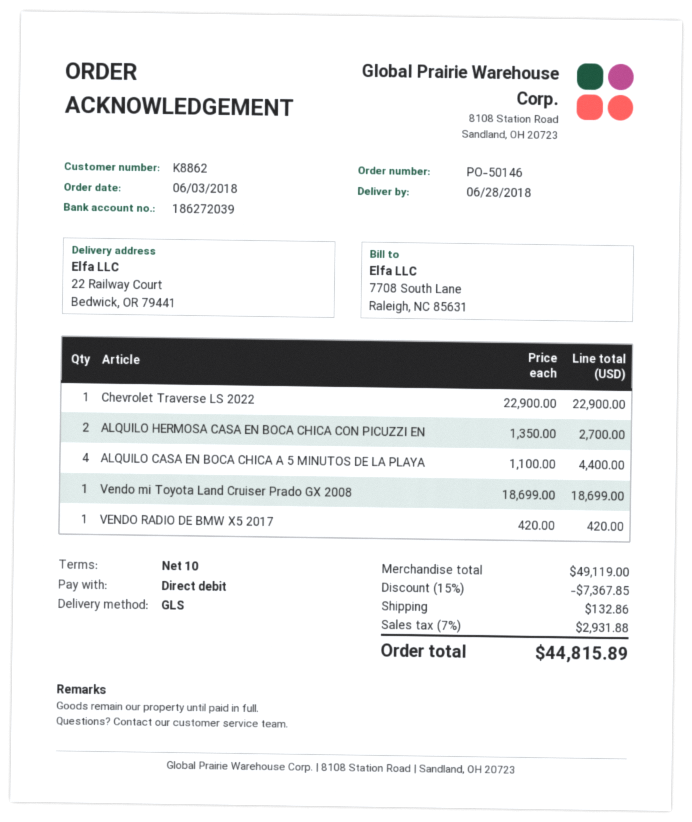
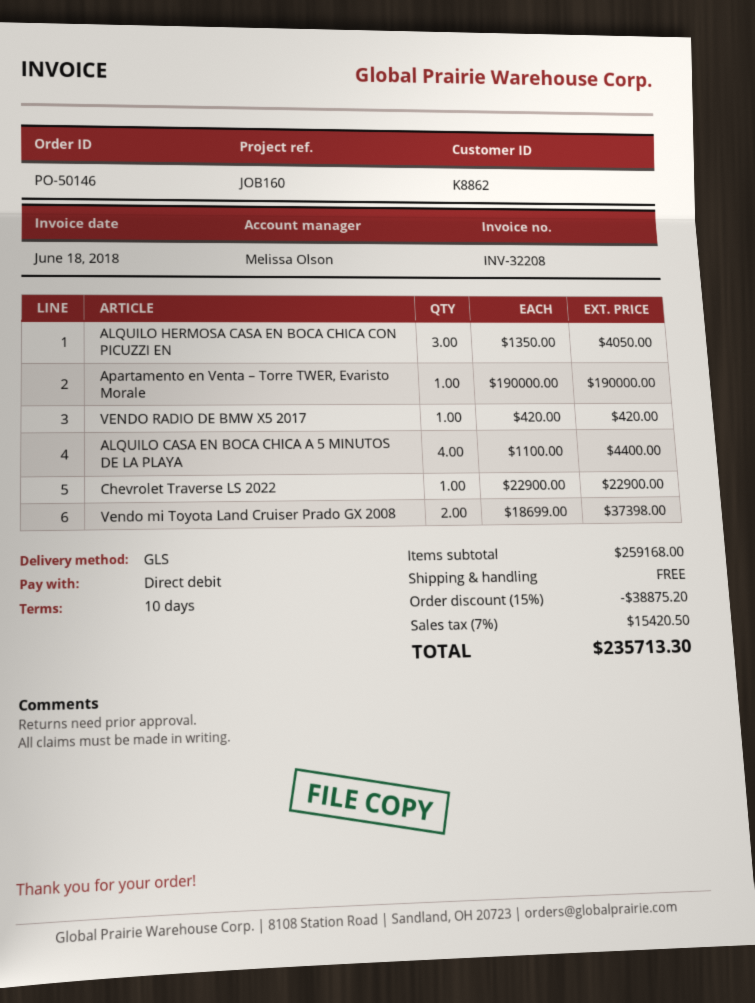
ALQUILO HERMOSA CASA EN BOCA CHICA CON PICUZZI EN: 2 x 1350.00 = 2700.00 -> 3 x 1350.00 = 4050.00
Vendo mi Toyota Land Cruiser Prado GX 2008: 1 x 18699.00 = 18699.00 -> 2 x 18699.00 = 37398.00
Apartamento en Venta – Torre TWER, Evaristo Morale: none -> 1 x 190000.00 = 190000.00
subtotal: 49119.00 -> 259168.00
discount: 15% = 7367.85 -> 15% = 38875.20
shipping: 132.86 -> 0.00
tax: 7% = 2931.88 -> 7% = 15420.50
total: 44815.89 -> 235713.30

